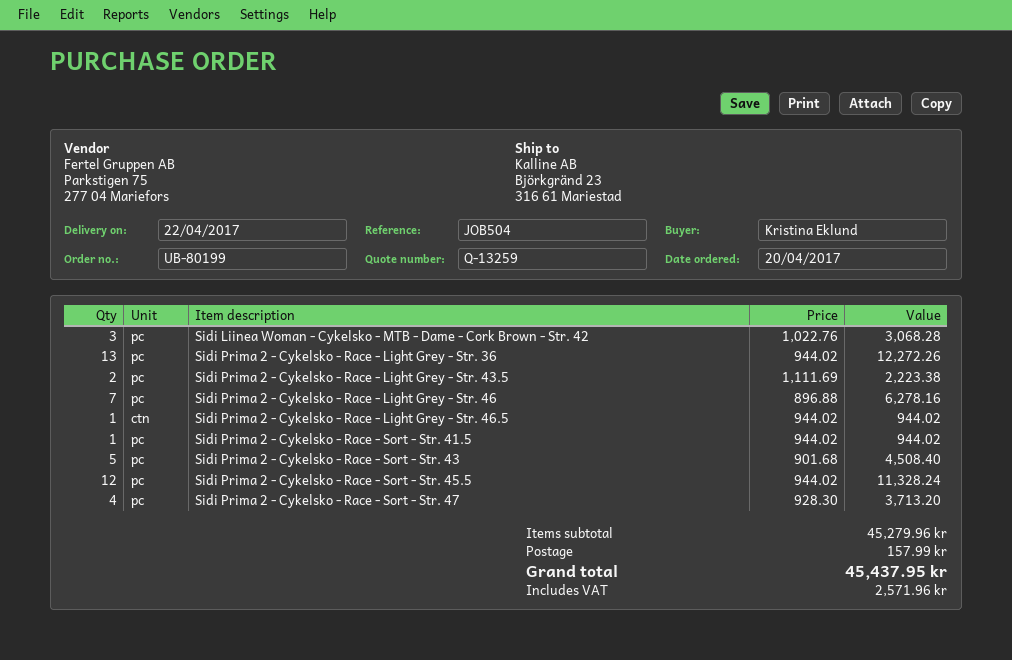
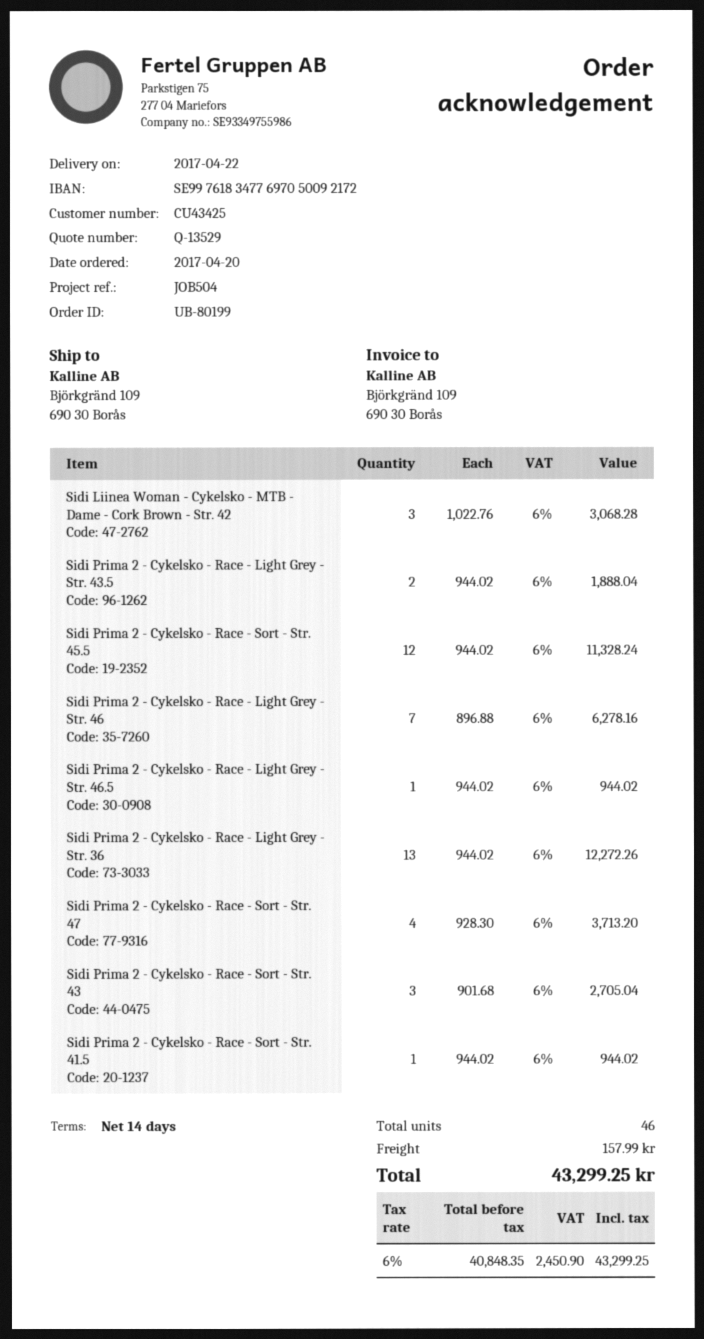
quote number: Q-13259 -> Q-13529
ship to: Björkgränd 23, 316 61 Mariestad -> Björkgränd 109, 690 30 Borås
Sidi Prima 2 - Cykelsko - Race - Light Grey - Str. 43.5: 2 x 1111.69 = 2223.38 -> 2 x 944.02 = 1888.04
Sidi Prima 2 - Cykelsko - Race - Sort - Str. 43: 5 x 901.68 = 4508.40 -> 3 x 901.68 = 2705.04
tax: 2571.96 -> 2450.90
total: 45437.95 -> 43299.25

